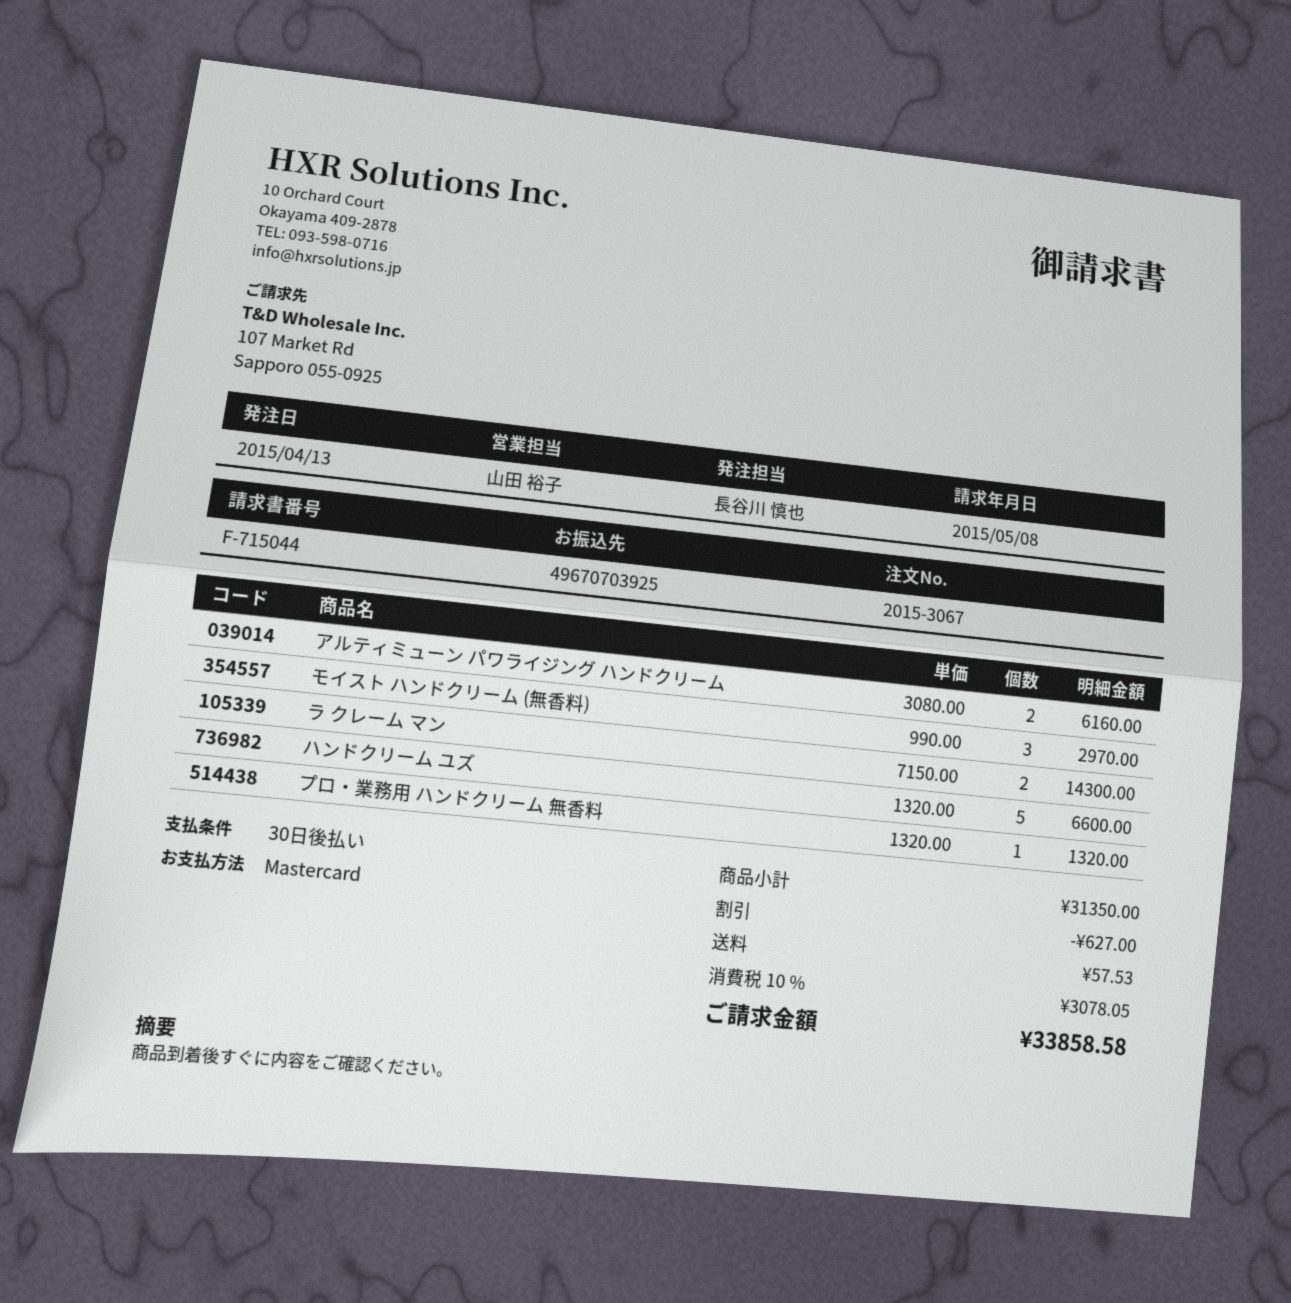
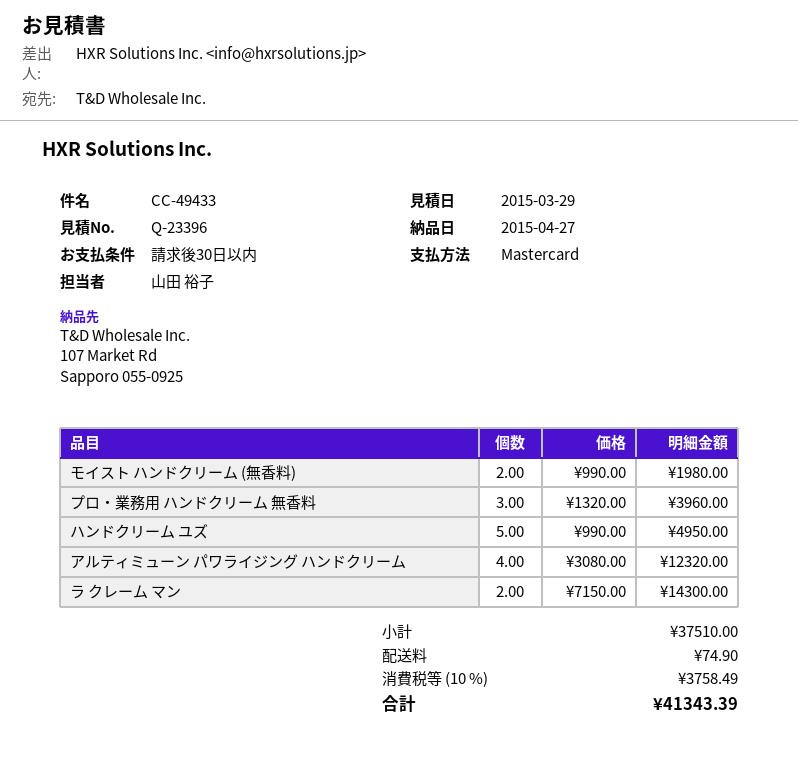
アルティミューン パワライジング ハンドクリーム: 2 x 3080.00 = 6160.00 -> 4 x 3080.00 = 12320.00
モイスト ハンドクリーム (無香料): 3 x 990.00 = 2970.00 -> 2 x 990.00 = 1980.00
ハンドクリーム ユズ: 5 x 1320.00 = 6600.00 -> 5 x 990.00 = 4950.00
プロ・業務用 ハンドクリーム 無香料: 1 x 1320.00 = 1320.00 -> 3 x 1320.00 = 3960.00
subtotal: 31350.00 -> 37510.00
discount: 627.00 -> none
shipping: 57.53 -> 74.90
tax: 10% = 3078.05 -> 10% = 3758.49
total: 33858.58 -> 41343.39

